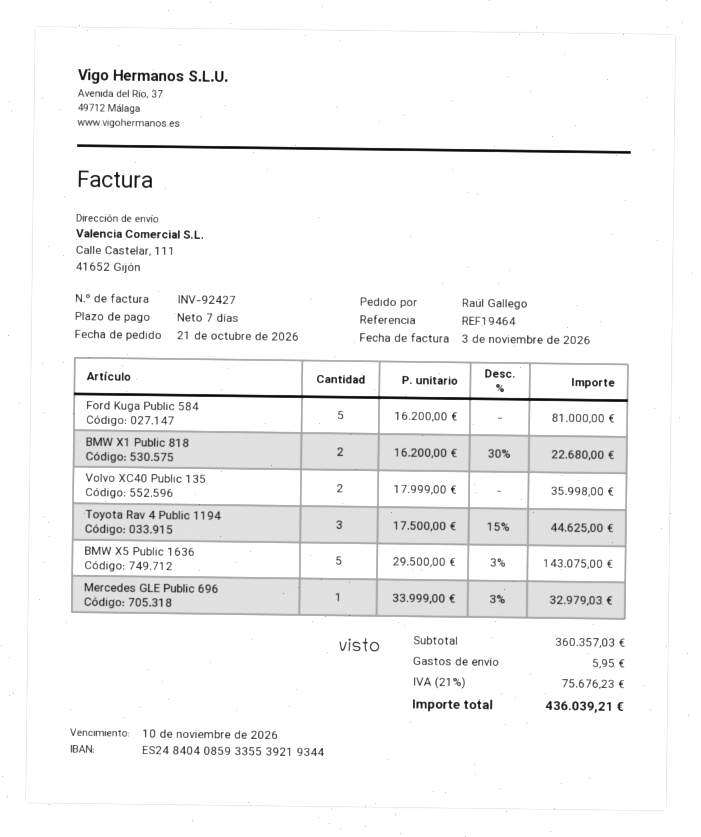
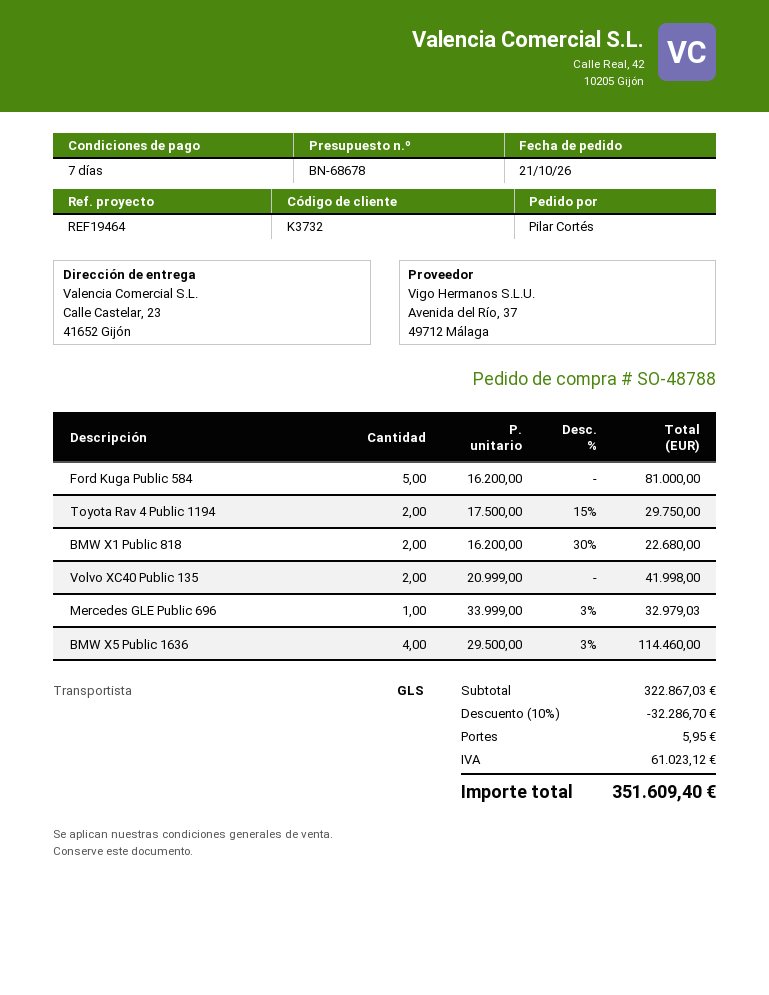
ordered by: Raúl Gallego -> Pilar Cortés
ship to: Calle Castelar, 111, 41652 Gijón -> Calle Castelar, 23, 41652 Gijón
Volvo XC40 Public 135: 2 x 17999.00 = 35998.00 -> 2 x 20999.00 = 41998.00
Toyota Rav 4 Public 1194: 3 x 17500.00 - 15% = 44625.00 -> 2 x 17500.00 - 15% = 29750.00
BMW X5 Public 1636: 5 x 29500.00 - 3% = 143075.00 -> 4 x 29500.00 - 3% = 114460.00
subtotal: 360357.03 -> 322867.03
discount: none -> 10% = 32286.70
tax: 75676.23 -> 61023.12
total: 436039.21 -> 351609.40

